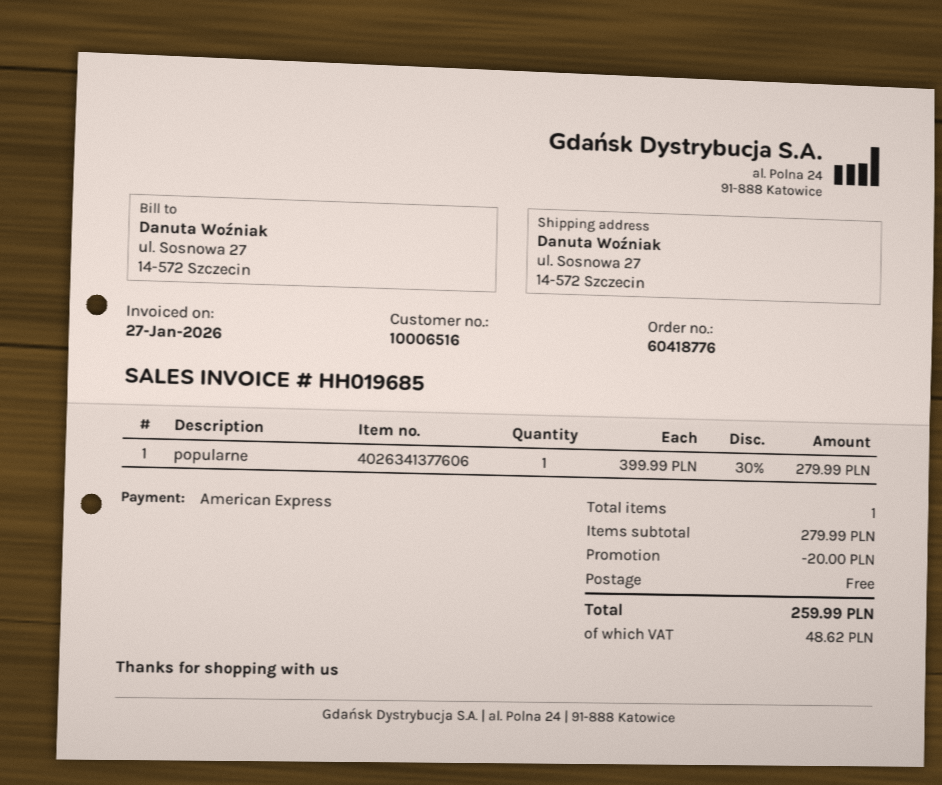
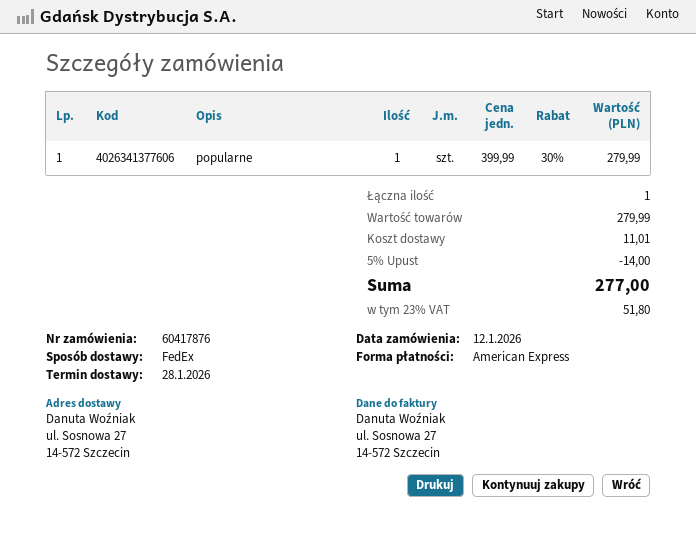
order number: 60418776 -> 60417876
discount: 20.00 -> 14.00
shipping: 0.00 -> 11.01
tax: 48.62 -> 51.80
total: 259.99 -> 277.00

